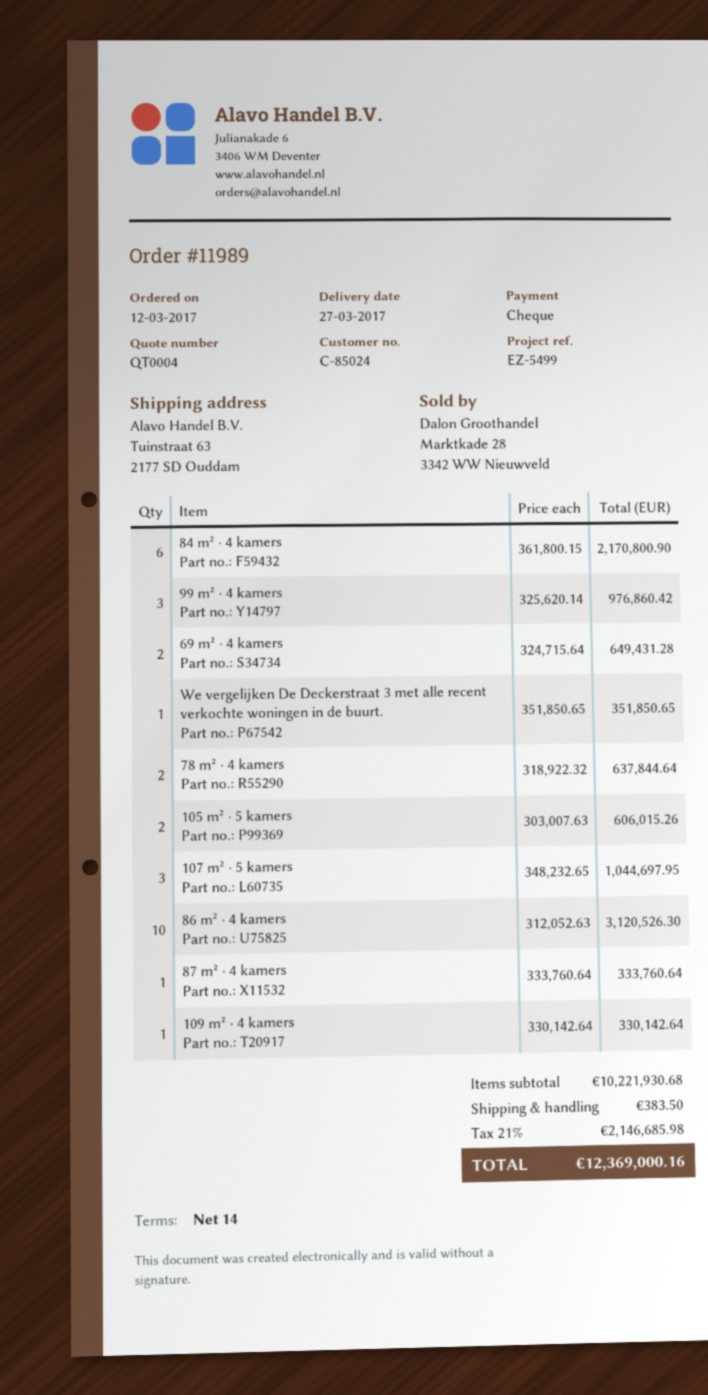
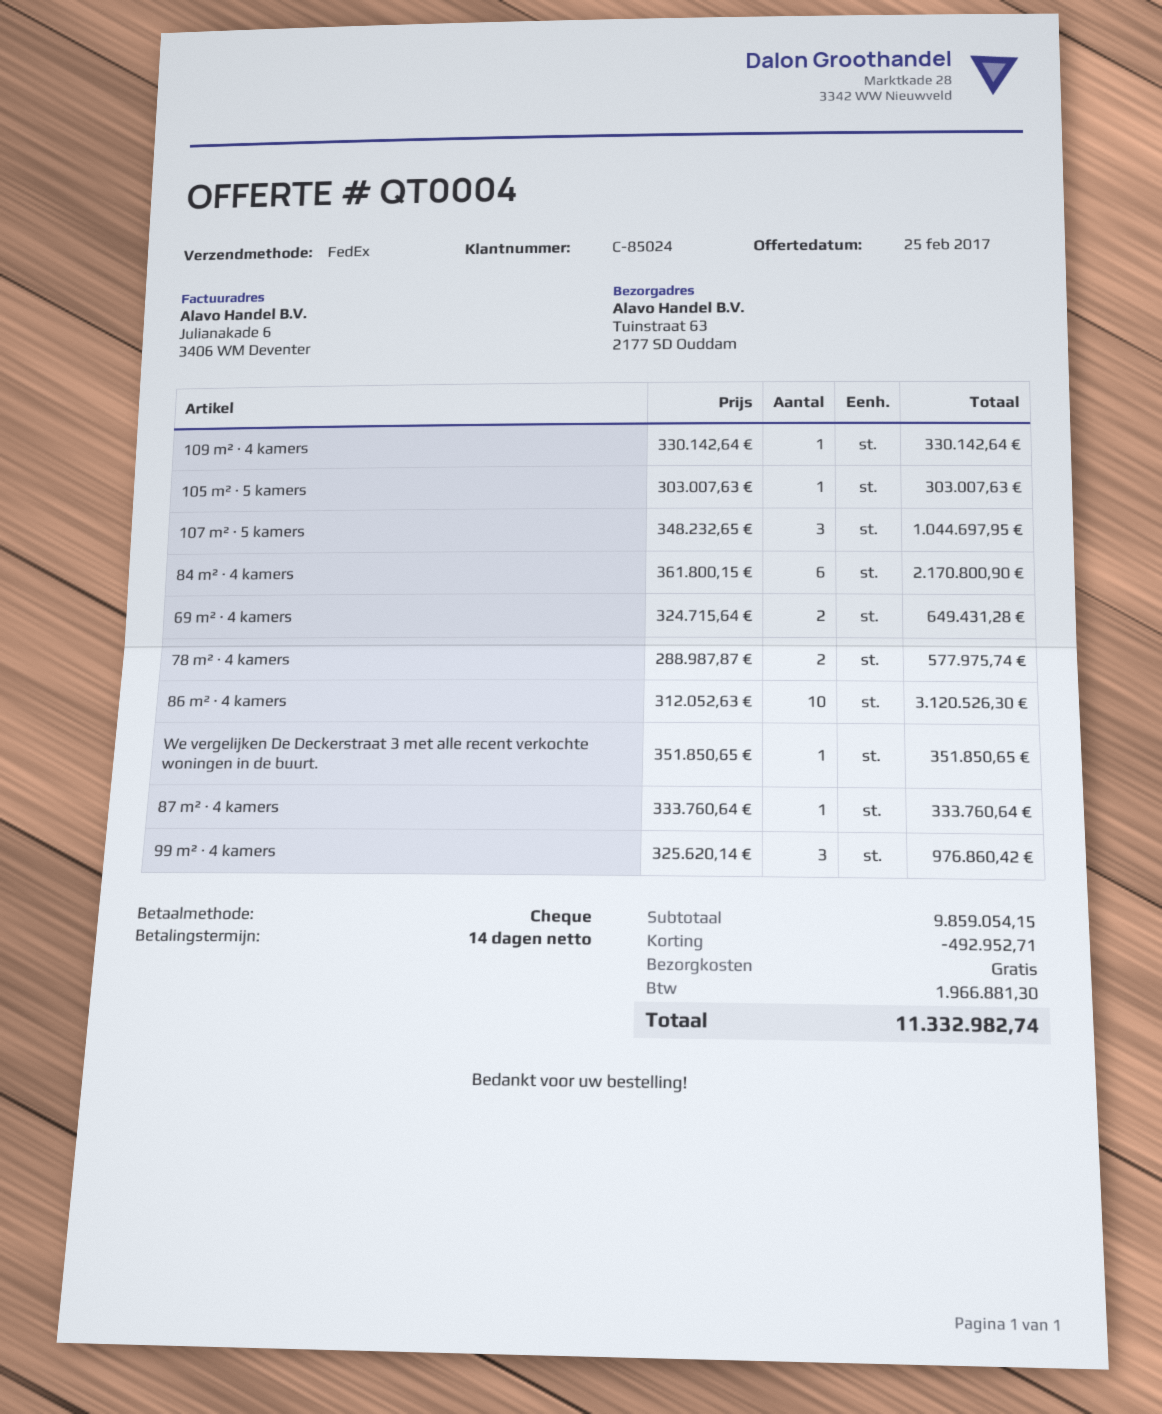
78 m² · 4 kamers: 2 x 318922.32 = 637844.64 -> 2 x 288987.87 = 577975.74
105 m² · 5 kamers: 2 x 303007.63 = 606015.26 -> 1 x 303007.63 = 303007.63
subtotal: 10221930.68 -> 9859054.15
discount: none -> 492952.71
shipping: 383.50 -> 0.00
tax: 2146685.98 -> 1966881.30
total: 12369000.16 -> 11332982.74

